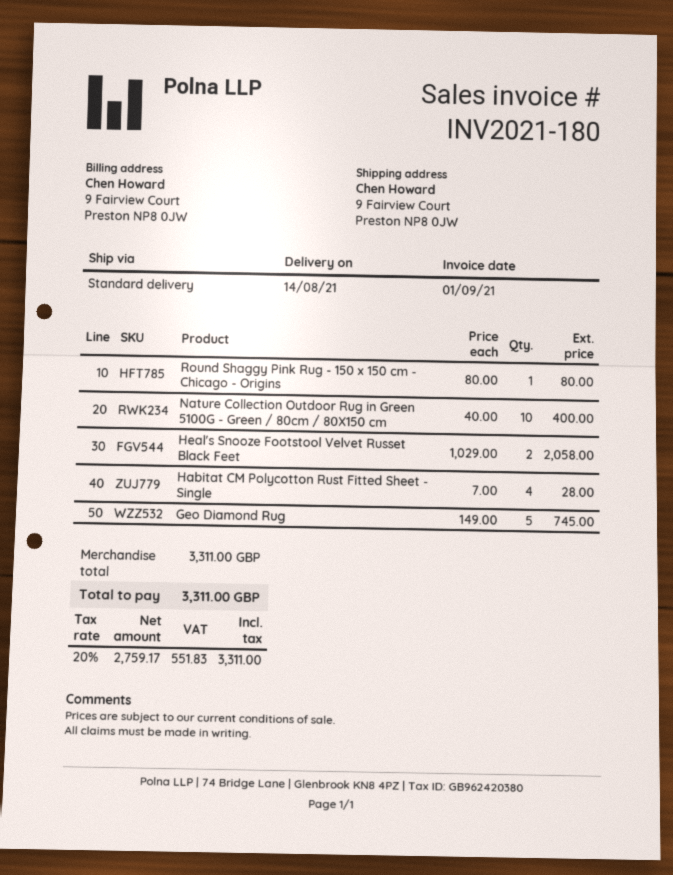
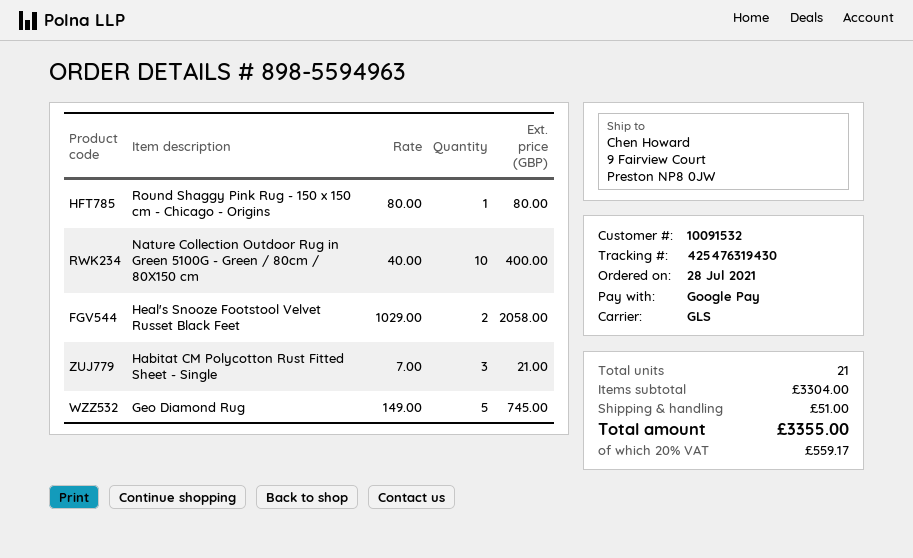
shipping method: standard -> GLS
Habitat CM Polycotton Rust Fitted Sheet - Single: 4 x 7.00 = 28.00 -> 3 x 7.00 = 21.00
subtotal: 3311.00 -> 3304.00
shipping: none -> 51.00
tax: 20% = 551.83 -> 20% = 559.17
total: 3311.00 -> 3355.00

